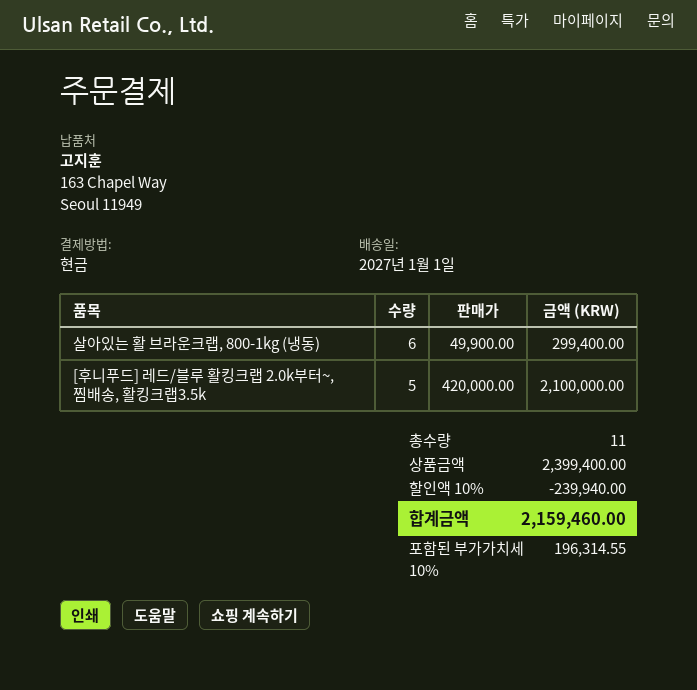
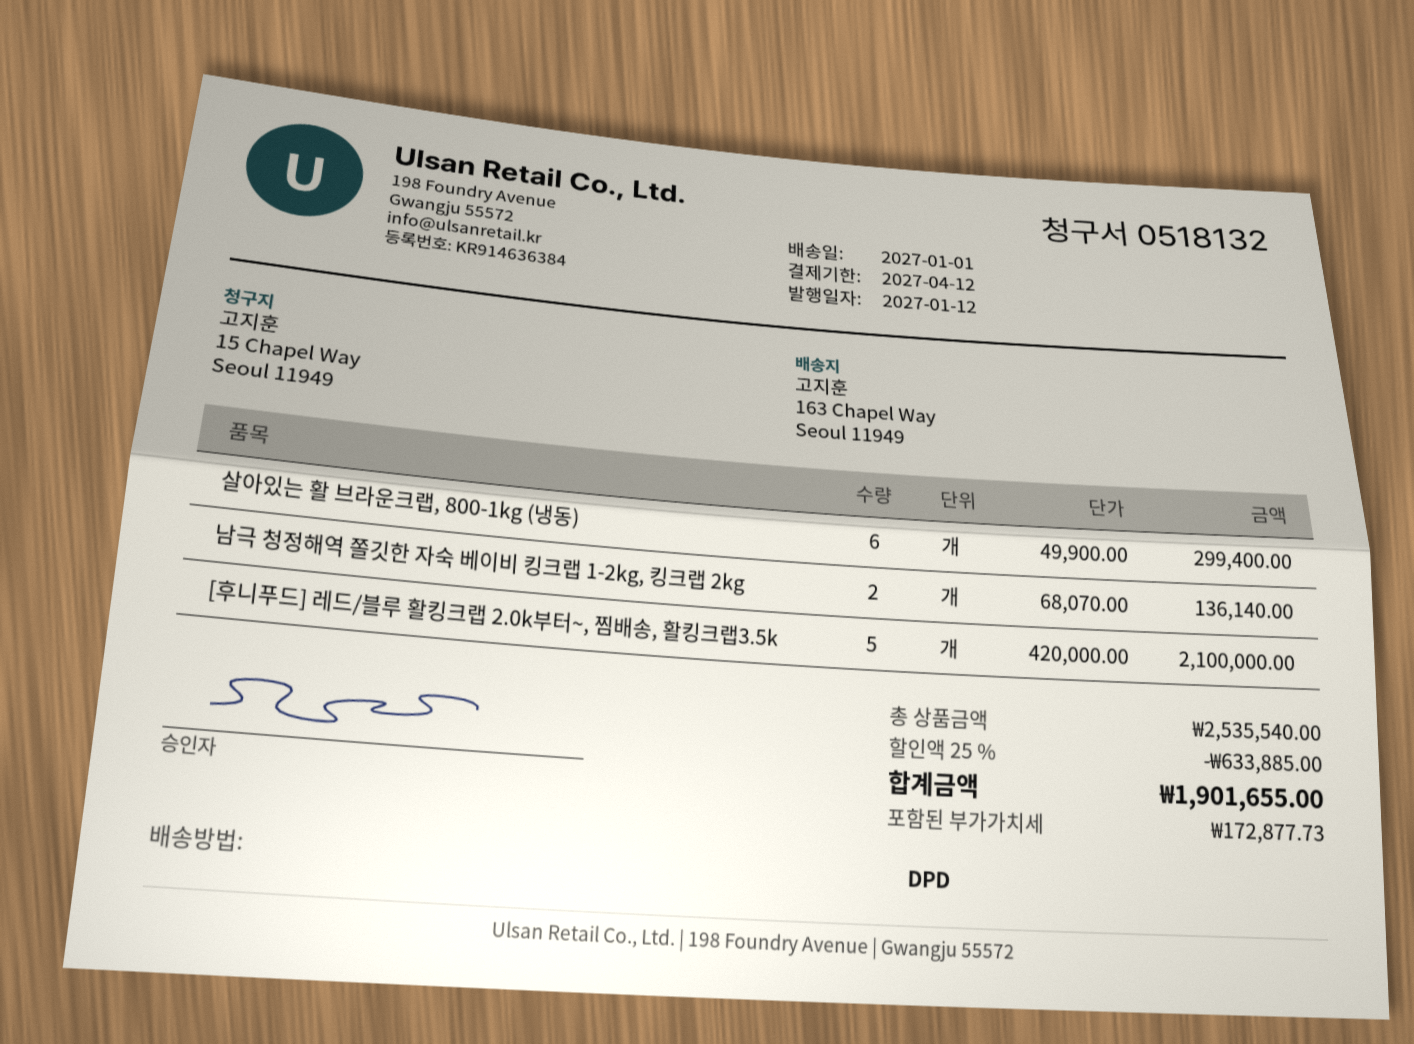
남극 청정해역 쫄깃한 자숙 베이비 킹크랩 1-2kg, 킹크랩 2kg: none -> 2 x 68070.00 = 136140.00
subtotal: 2399400.00 -> 2535540.00
discount: 10% = 239940.00 -> 25% = 633885.00
tax: 196314.55 -> 172877.73
total: 2159460.00 -> 1901655.00

